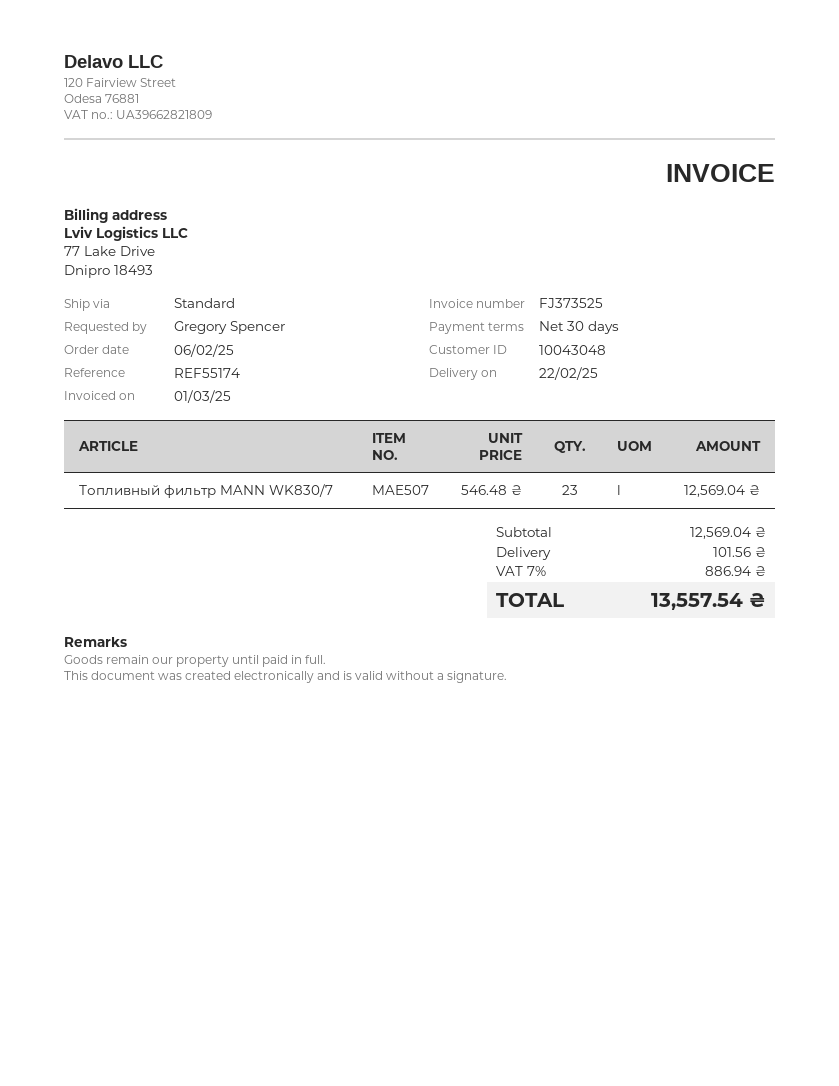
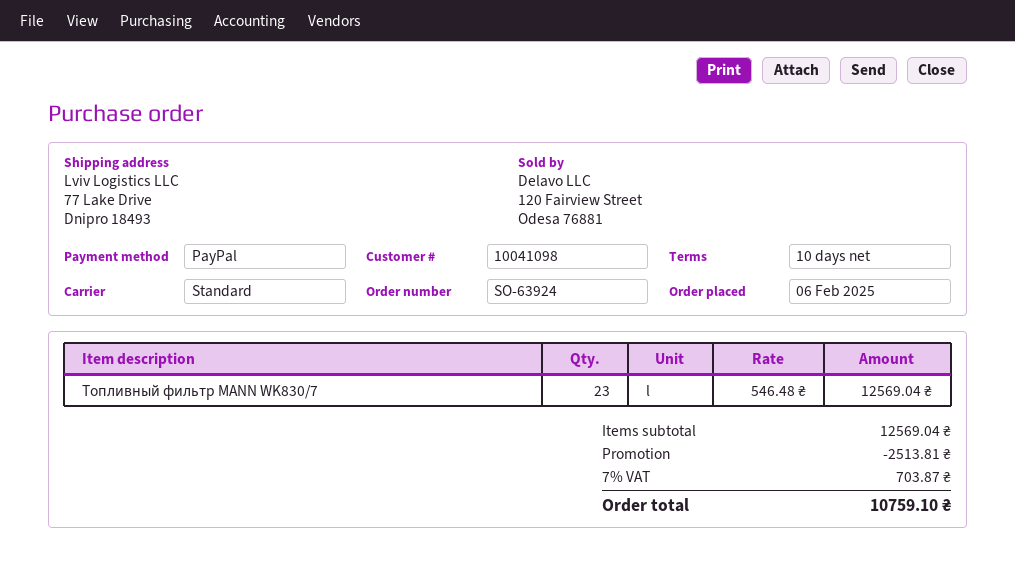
payment terms: 30 days -> 10 days
customer number: 10043048 -> 10041098
discount: none -> 2513.81
shipping: 101.56 -> none
tax: 7% = 886.94 -> 7% = 703.87
total: 13557.54 -> 10759.10

